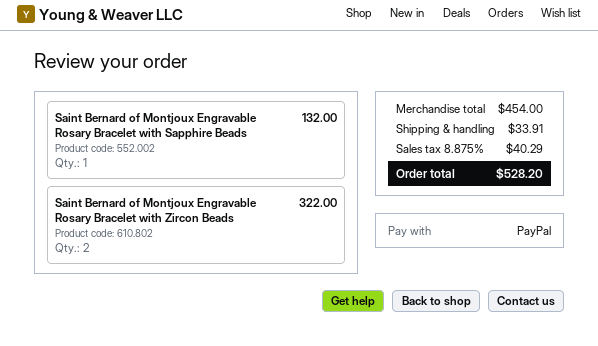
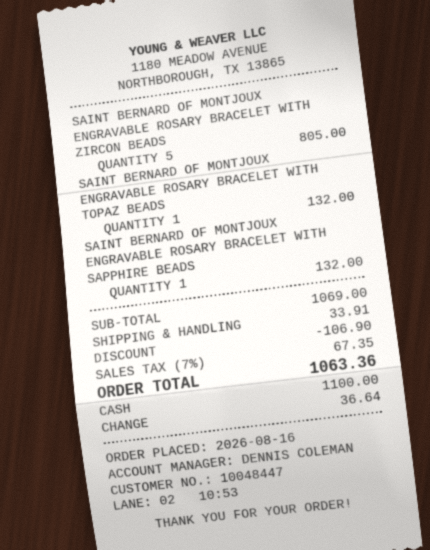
payment method: PayPal -> cash
Saint Bernard of Montjoux Engravable Rosary Bracelet with Zircon Beads: 2 for 322.00 -> 5 for 805.00
SAINT BERNARD OF MONTJOUX ENGRAVABLE ROSARY BRACELET WITH TOPAZ BEADS: none -> 1 for 132.00
subtotal: 454.00 -> 1069.00
discount: none -> 106.90
tax: 8.875% = 40.29 -> 7% = 67.35
total: 528.20 -> 1063.36

